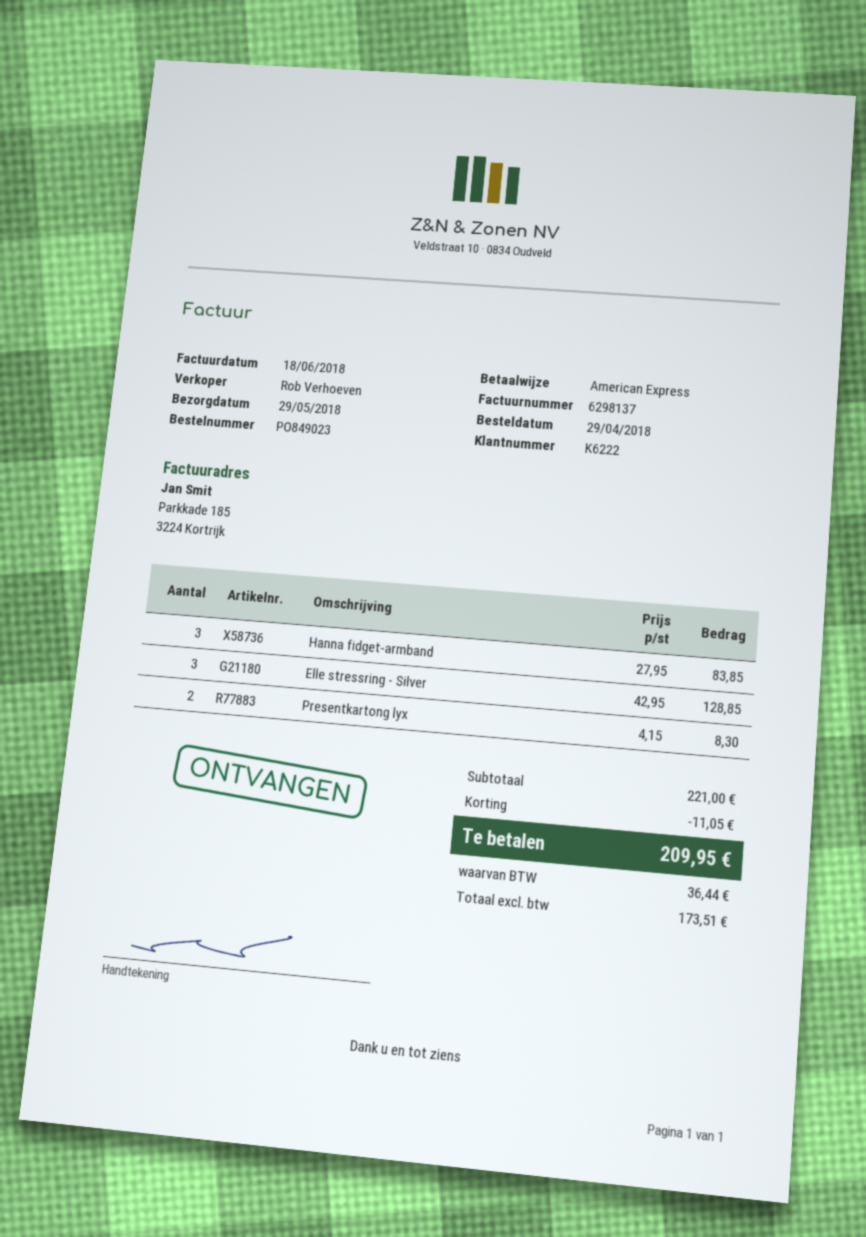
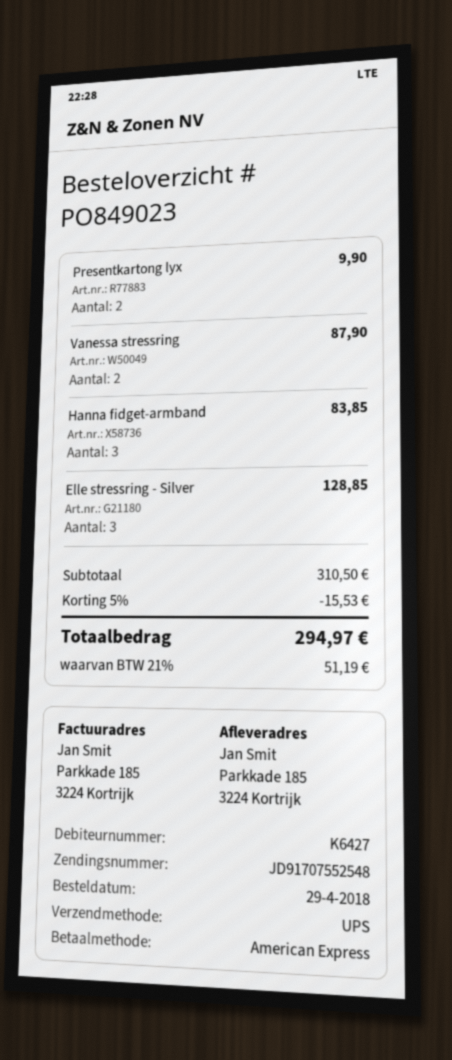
customer number: K6222 -> K6427
Presentkartong lyx: 2 for 8.30 -> 2 for 9.90
Vanessa stressring: none -> 2 for 87.90
subtotal: 221.00 -> 310.50
discount: 11.05 -> 15.53
tax: 36.44 -> 51.19
total: 209.95 -> 294.97

